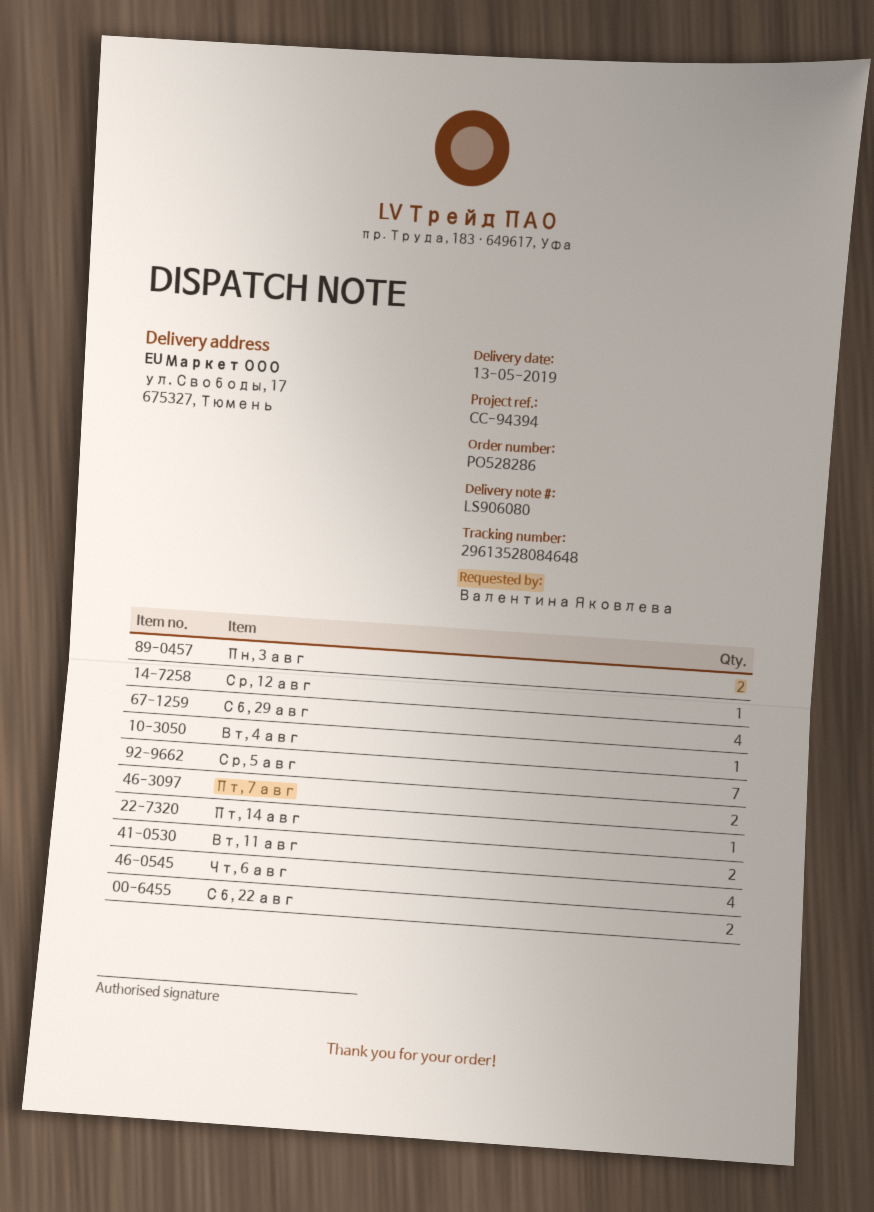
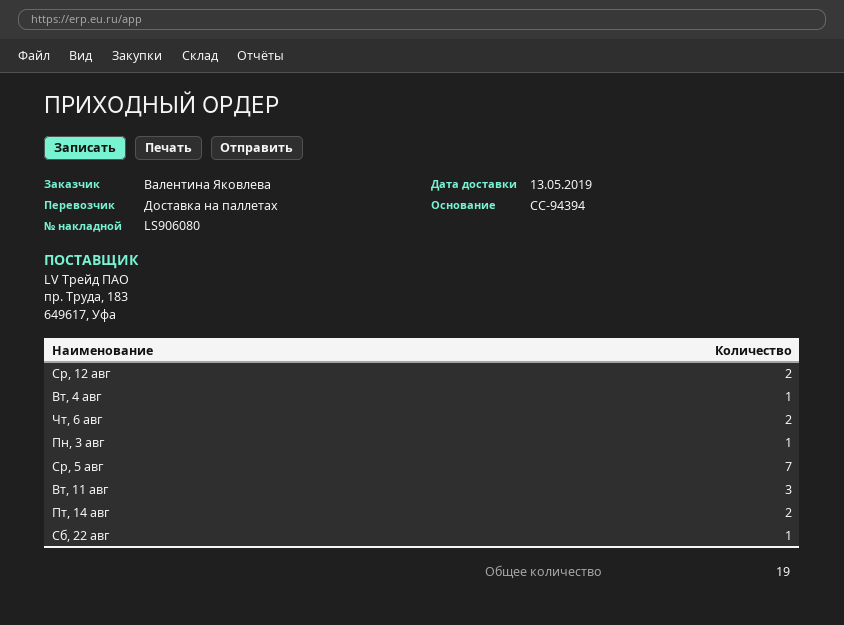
Пн, 3 авг: 2 -> 1
Ср, 12 авг: 1 -> 2
Сб, 29 авг: 4 -> none
Пт, 7 авг: 2 -> none
Пт, 14 авг: 1 -> 2
Вт, 11 авг: 2 -> 3
Чт, 6 авг: 4 -> 2
Сб, 22 авг: 2 -> 1

